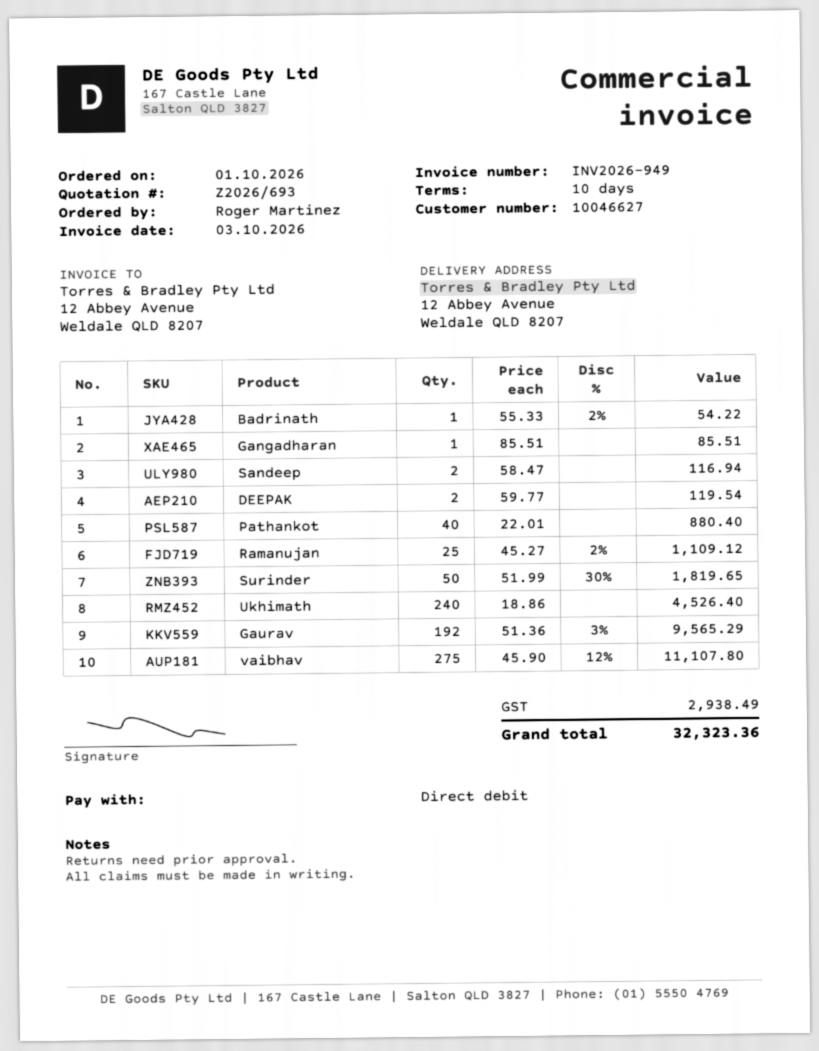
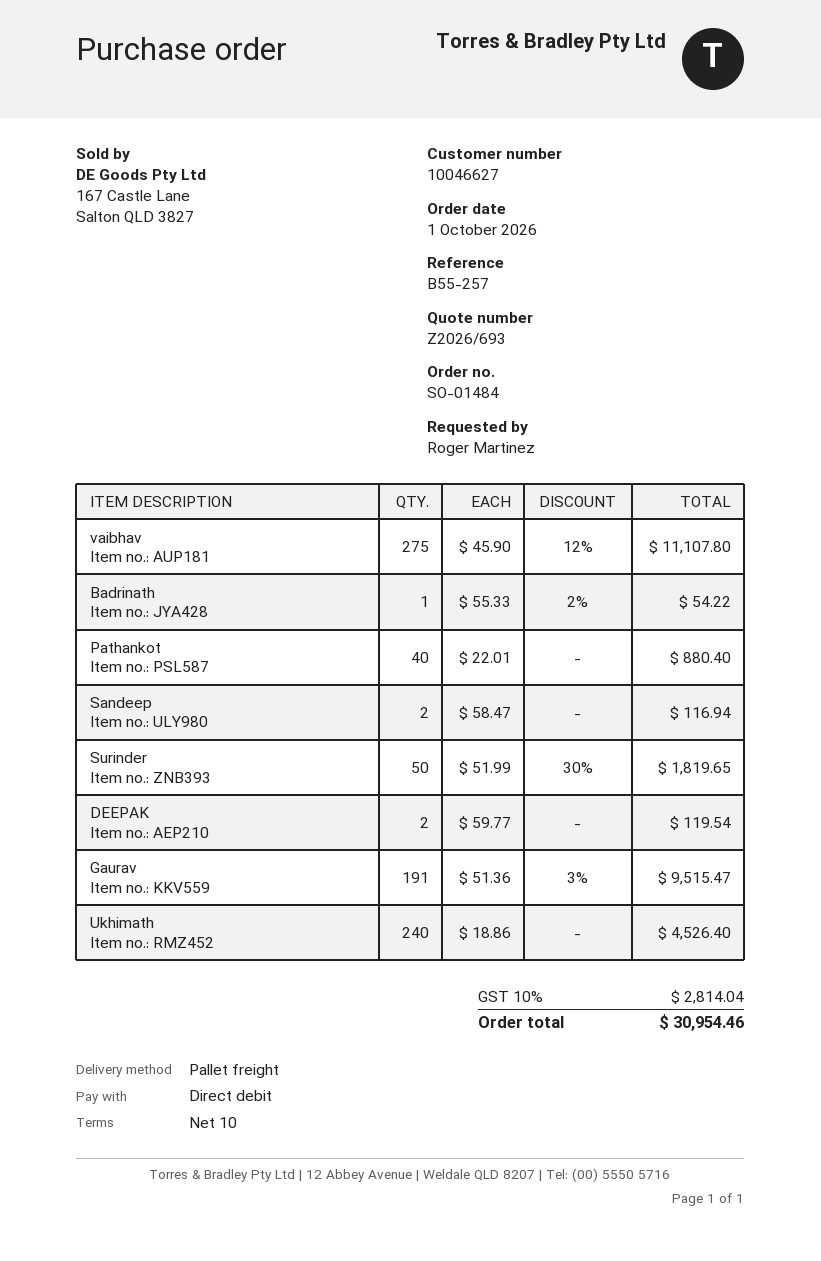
Gangadharan: 1 x 85.51 = 85.51 -> none
Ramanujan: 25 x 45.27 - 2% = 1109.12 -> none
Gaurav: 192 x 51.36 - 3% = 9565.29 -> 191 x 51.36 - 3% = 9515.47
tax: 2938.49 -> 2814.04
total: 32323.36 -> 30954.46

